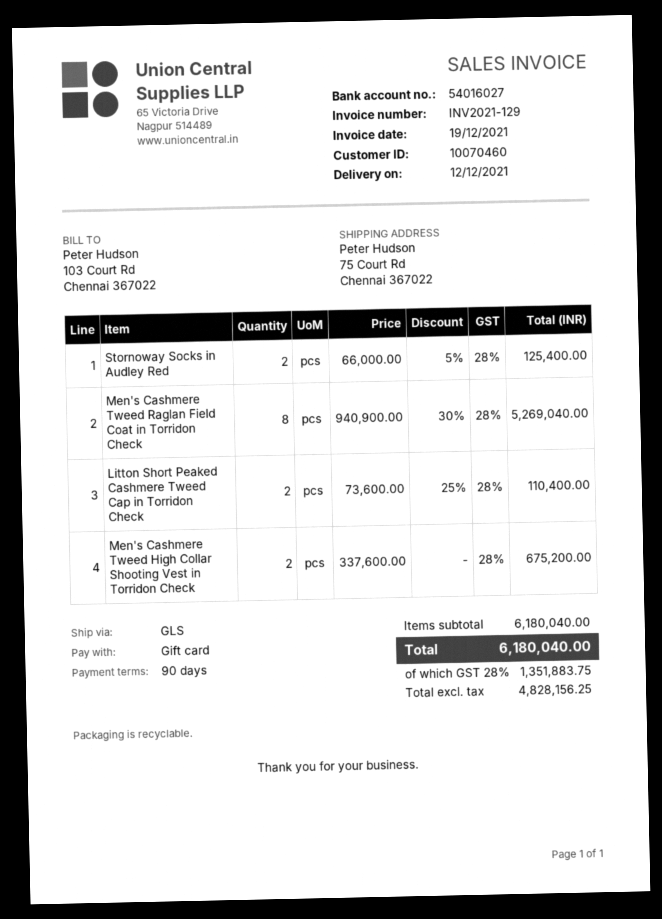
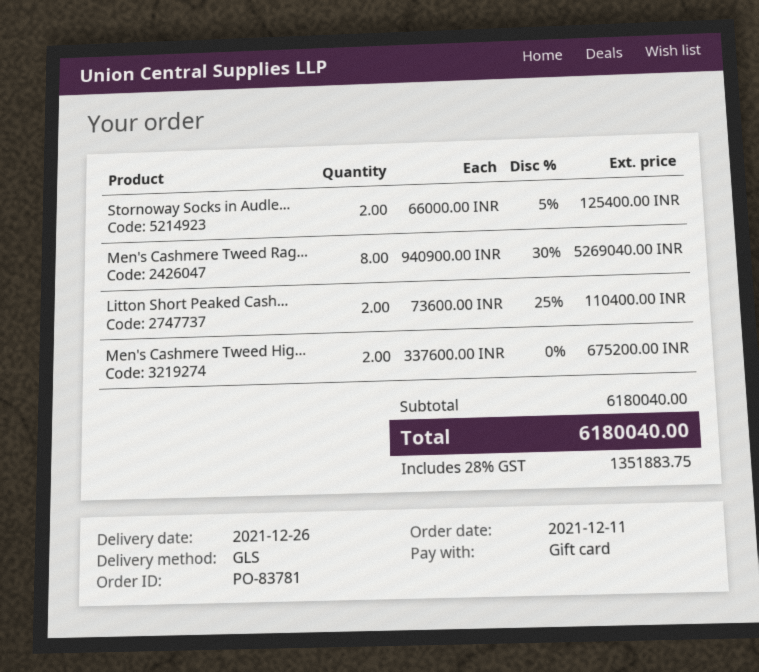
delivery date: 2021-12-12 -> 2021-12-26

